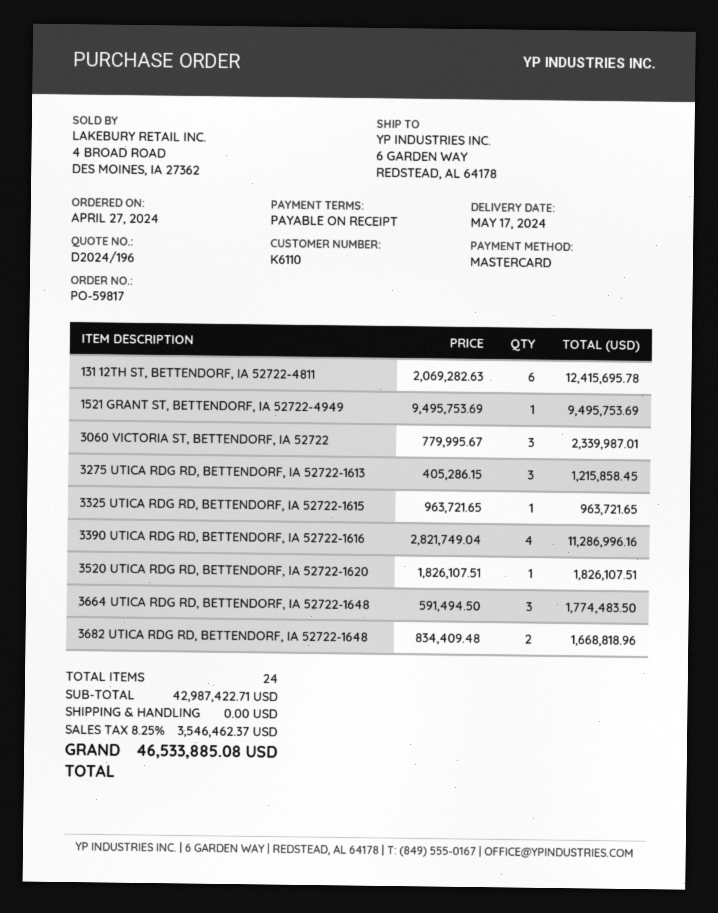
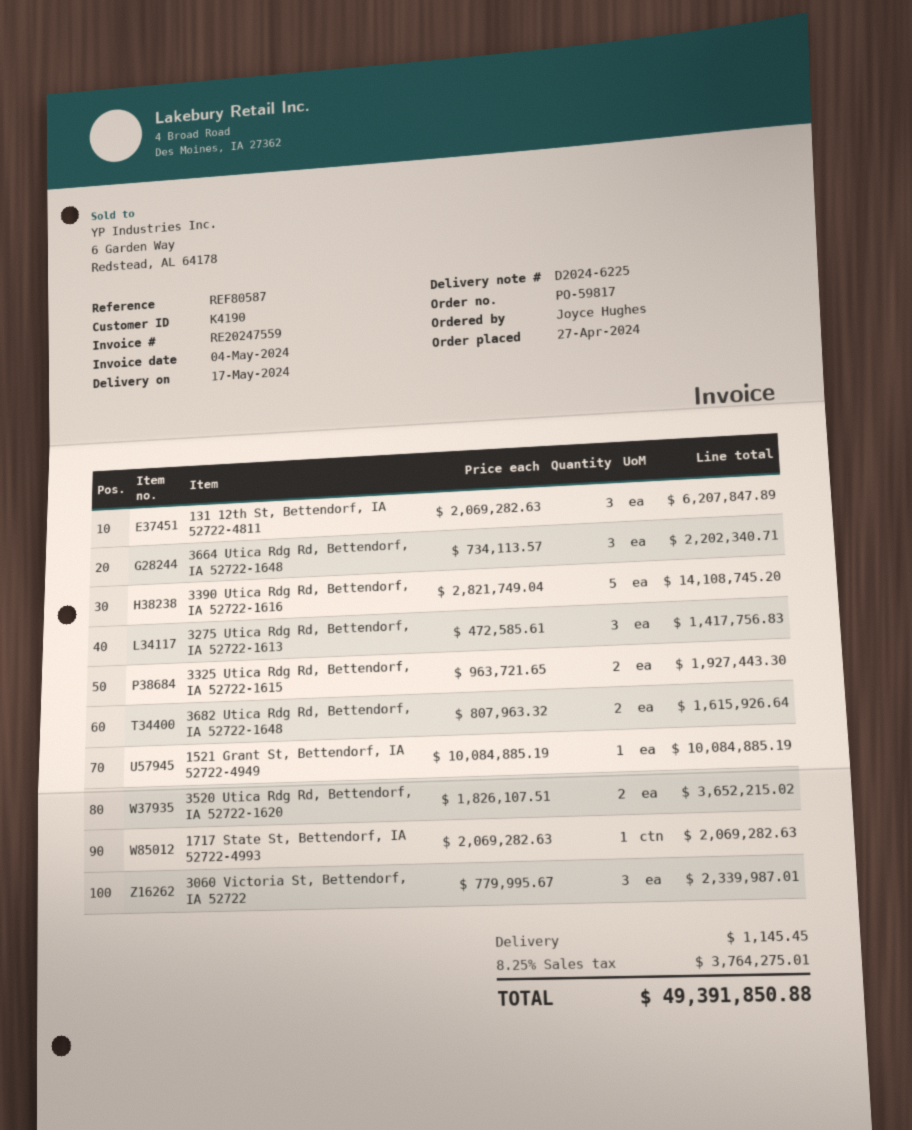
customer number: K6110 -> K4190
131 12TH ST, BETTENDORF, IA 52722-4811: 6 x 2069282.63 = 12415695.78 -> 3 x 2069282.63 = 6207847.89
1521 GRANT ST, BETTENDORF, IA 52722-4949: 1 x 9495753.69 = 9495753.69 -> 1 x 10084885.19 = 10084885.19
3275 UTICA RDG RD, BETTENDORF, IA 52722-1613: 3 x 405286.15 = 1215858.45 -> 3 x 472585.61 = 1417756.83
3325 UTICA RDG RD, BETTENDORF, IA 52722-1615: 1 x 963721.65 = 963721.65 -> 2 x 963721.65 = 1927443.30
3390 UTICA RDG RD, BETTENDORF, IA 52722-1616: 4 x 2821749.04 = 11286996.16 -> 5 x 2821749.04 = 14108745.20
3520 UTICA RDG RD, BETTENDORF, IA 52722-1620: 1 x 1826107.51 = 1826107.51 -> 2 x 1826107.51 = 3652215.02
3664 UTICA RDG RD, BETTENDORF, IA 52722-1648: 3 x 591494.50 = 1774483.50 -> 3 x 734113.57 = 2202340.71
3682 UTICA RDG RD, BETTENDORF, IA 52722-1648: 2 x 834409.48 = 1668818.96 -> 2 x 807963.32 = 1615926.64
1717 State St, Bettendorf, IA 52722-4993: none -> 1 x 2069282.63 = 2069282.63
shipping: 0.00 -> 1145.45
tax: 8.25% = 3546462.37 -> 8.25% = 3764275.01
total: 46533885.08 -> 49391850.88

